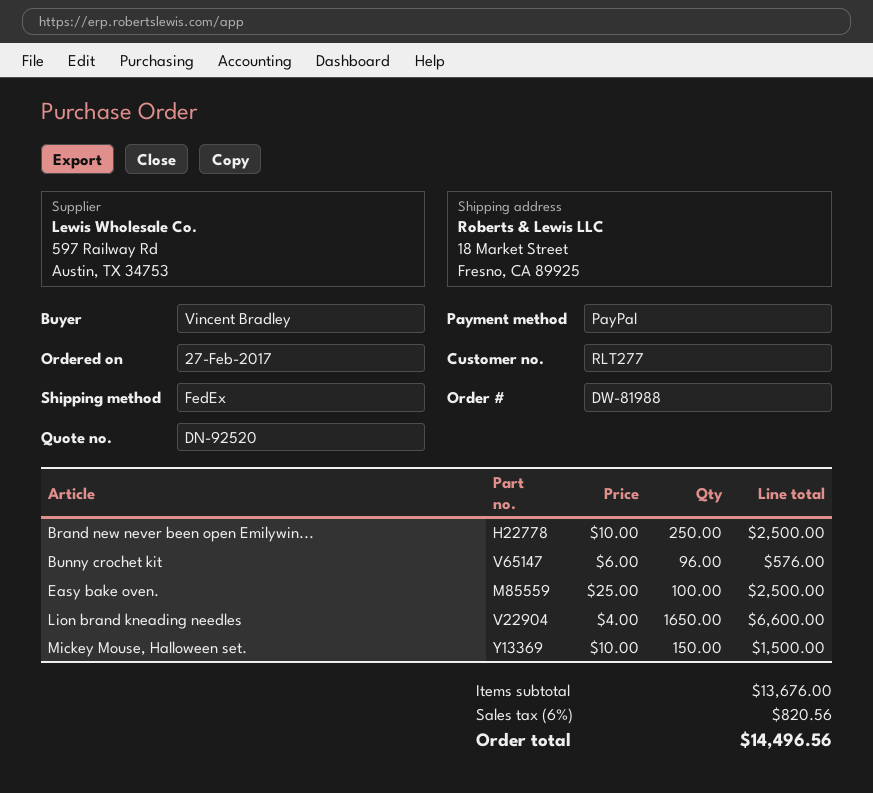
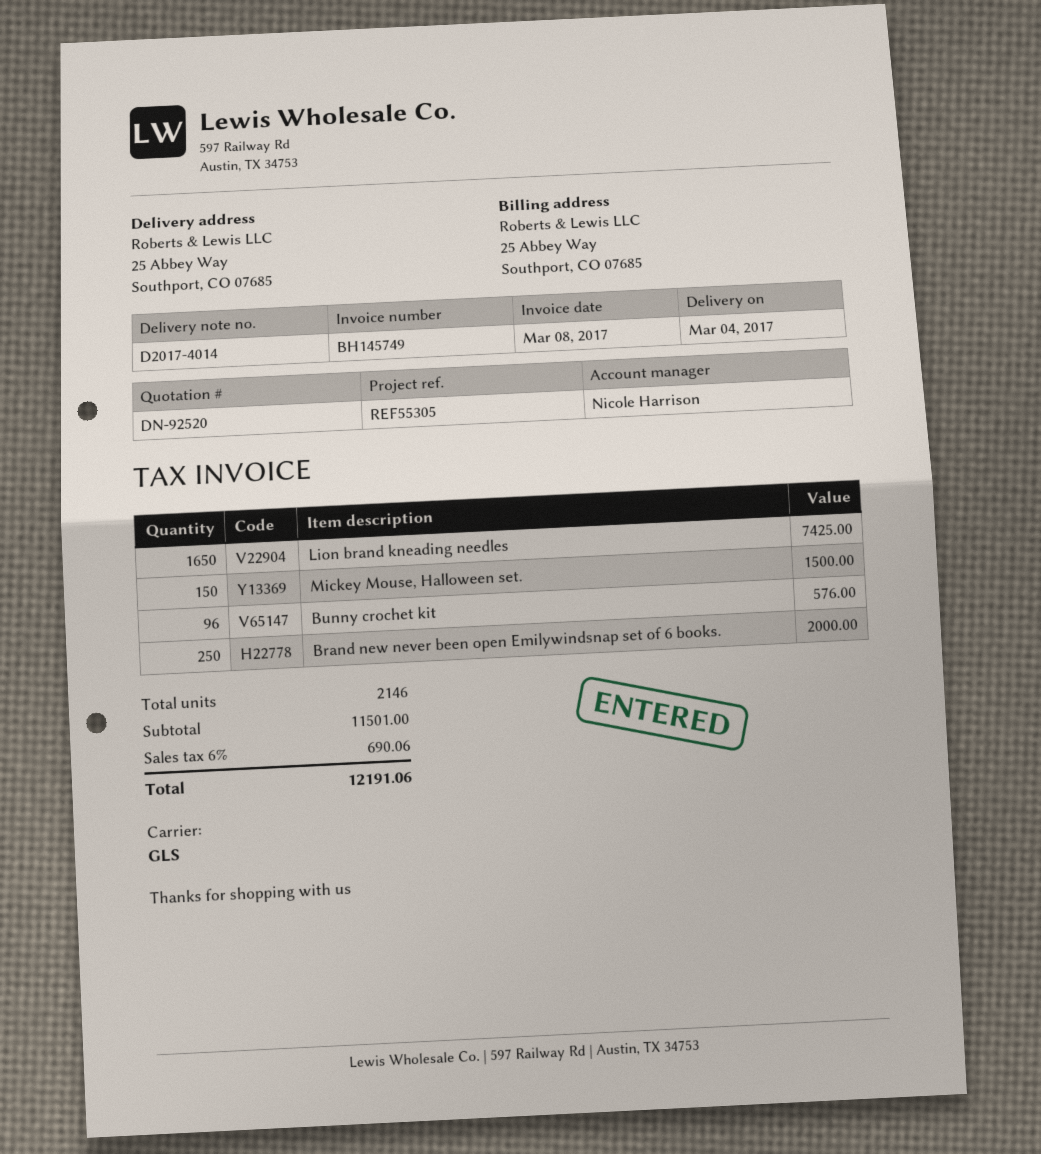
shipping method: FedEx -> GLS
ship to: 18 Market Street, Fresno, CA 89925 -> 25 Abbey Way, Southport, CO 07685
Brand new never been open Emilywin...: 250 for 2500.00 -> 250 for 2000.00
Easy bake oven.: 100 for 2500.00 -> none
Lion brand kneading needles: 1650 for 6600.00 -> 1650 for 7425.00
subtotal: 13676.00 -> 11501.00
tax: 6% = 820.56 -> 6% = 690.06
total: 14496.56 -> 12191.06

